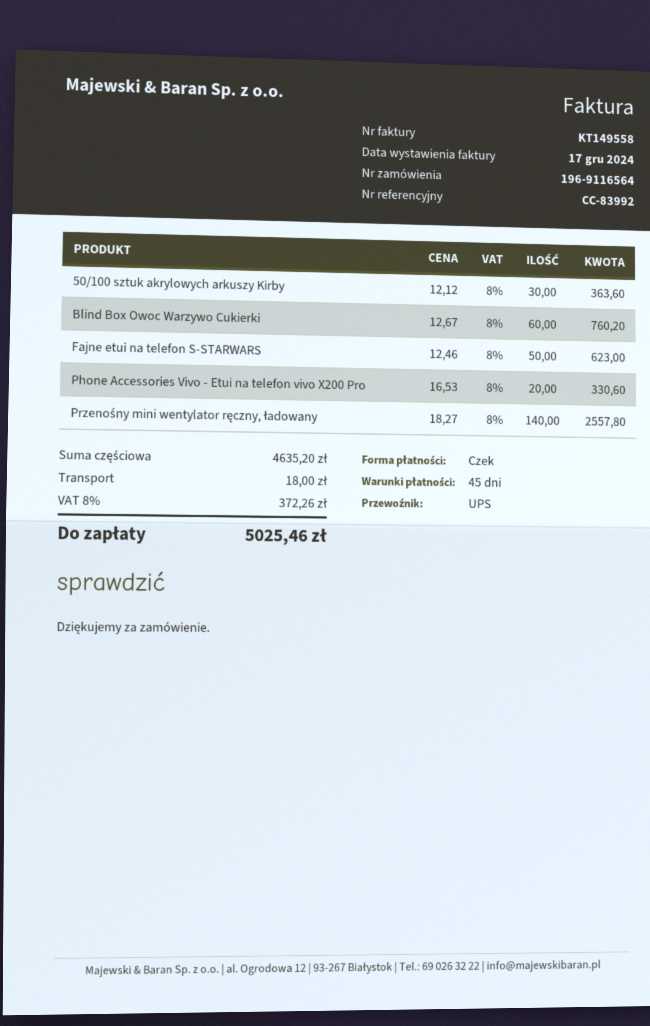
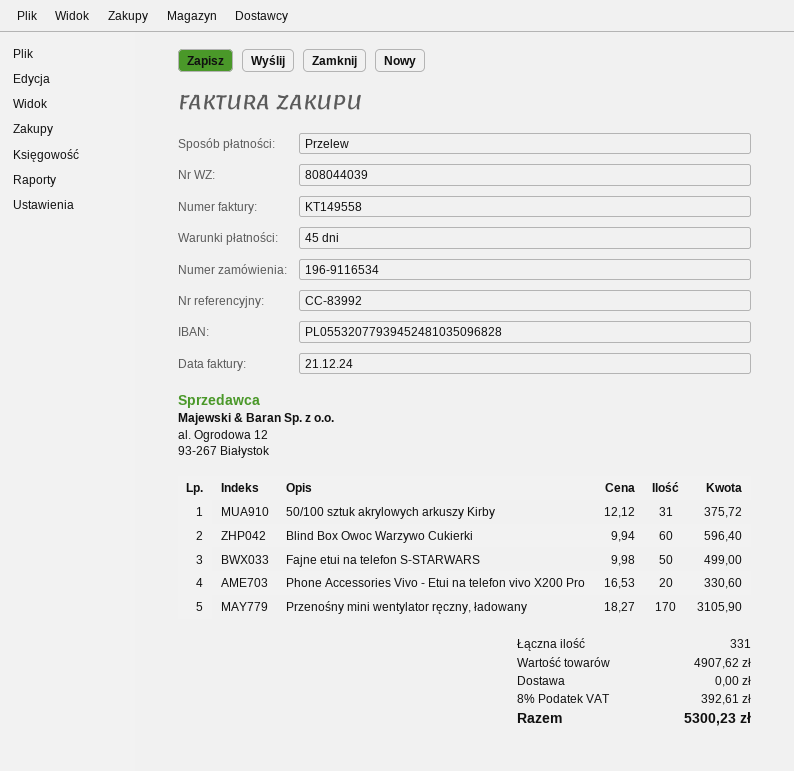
order number: 196-9116564 -> 196-9116534
invoice date: 2024-12-17 -> 2024-12-21
payment method: cheque -> bank transfer
50/100 sztuk akrylowych arkuszy Kirby: 30 x 12.12 = 363.60 -> 31 x 12.12 = 375.72
Blind Box Owoc Warzywo Cukierki: 60 x 12.67 = 760.20 -> 60 x 9.94 = 596.40
Fajne etui na telefon S-STARWARS: 50 x 12.46 = 623.00 -> 50 x 9.98 = 499.00
Przenośny mini wentylator ręczny, ładowany: 140 x 18.27 = 2557.80 -> 170 x 18.27 = 3105.90
subtotal: 4635.20 -> 4907.62
shipping: 18.00 -> 0.00
tax: 8% = 372.26 -> 8% = 392.61
total: 5025.46 -> 5300.23

